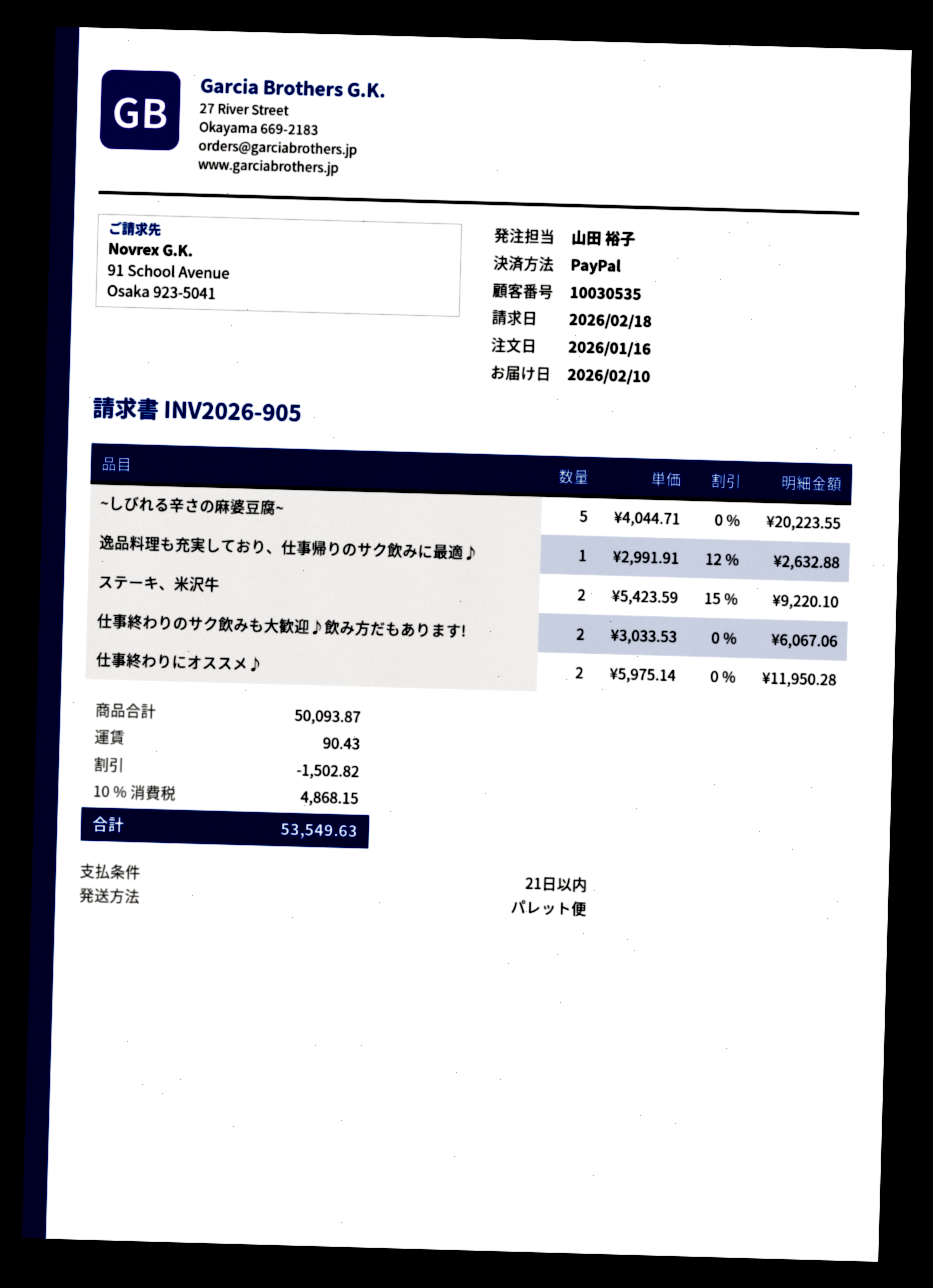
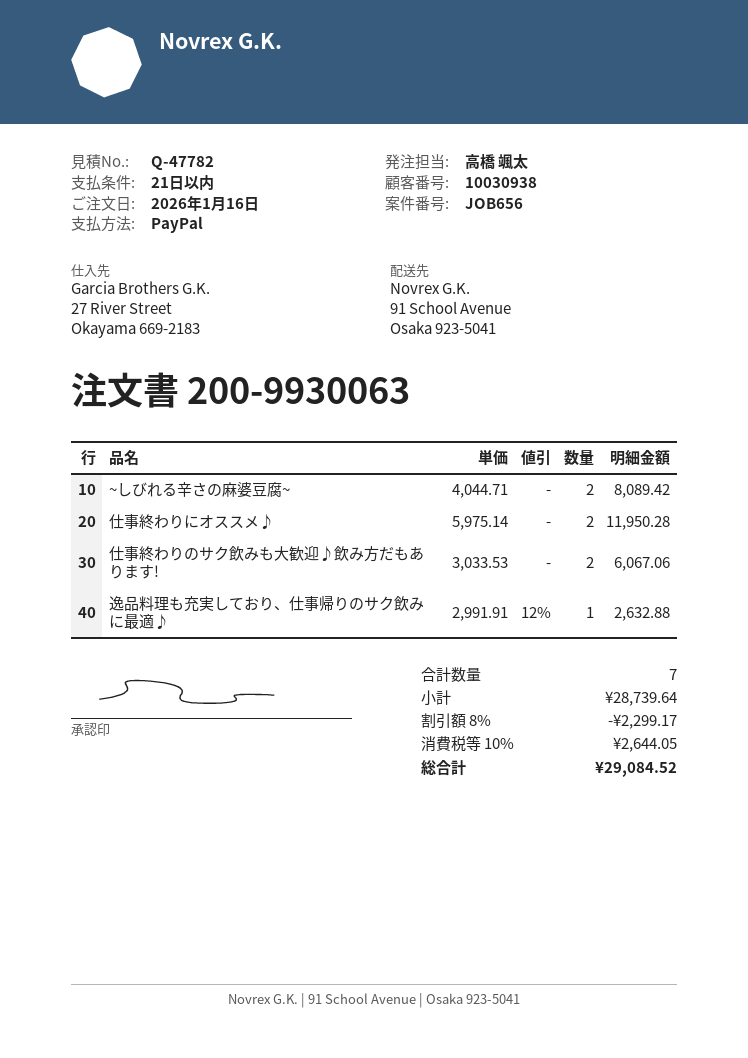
customer number: 10030535 -> 10030938
ordered by: 山田 裕子 -> 高橋 颯太
~しびれる辛さの麻婆豆腐~: 5 x 4044.71 = 20223.55 -> 2 x 4044.71 = 8089.42
ステーキ、米沢牛: 2 x 5423.59 - 15% = 9220.10 -> none
subtotal: 50093.87 -> 28739.64
discount: 1502.82 -> 2299.17
shipping: 90.43 -> none
tax: 10% = 4868.15 -> 10% = 2644.05
total: 53549.63 -> 29084.52

